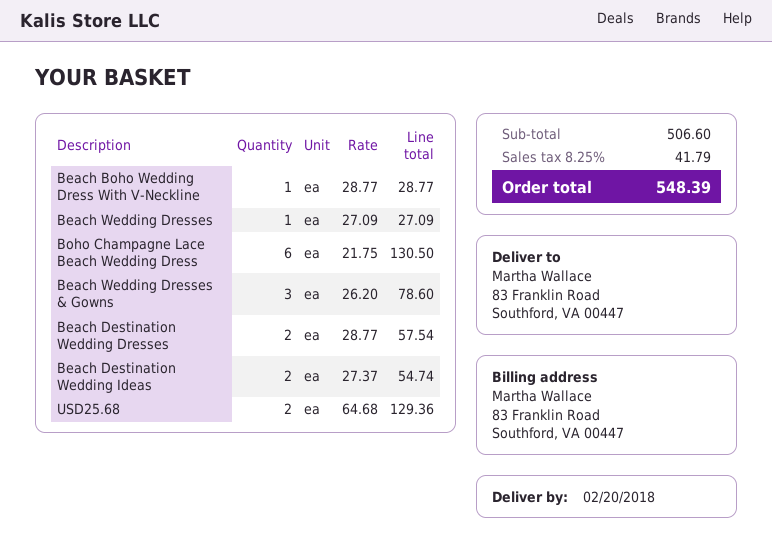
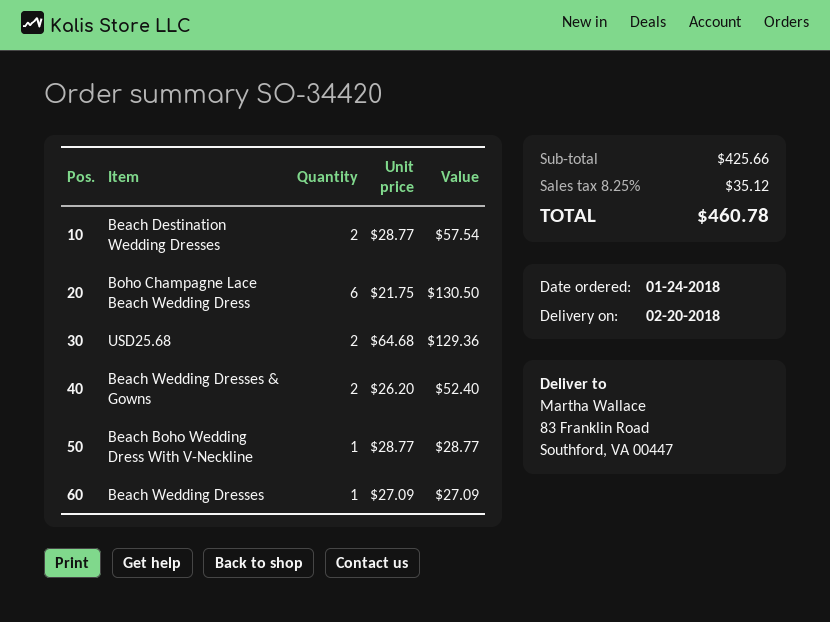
Beach Wedding Dresses & Gowns: 3 x 26.20 = 78.60 -> 2 x 26.20 = 52.40
Beach Destination Wedding Ideas: 2 x 27.37 = 54.74 -> none
subtotal: 506.60 -> 425.66
tax: 8.25% = 41.79 -> 8.25% = 35.12
total: 548.39 -> 460.78

